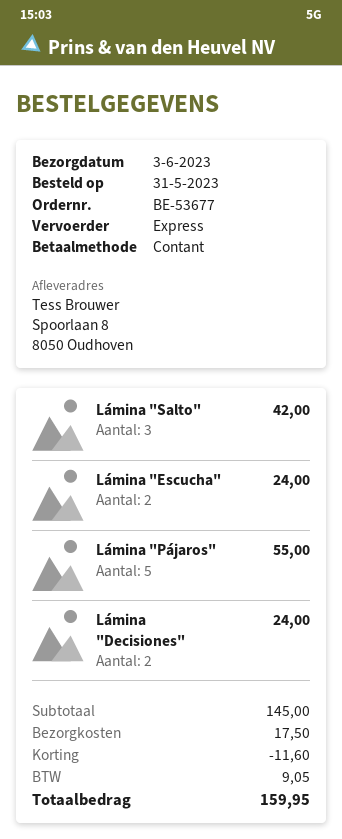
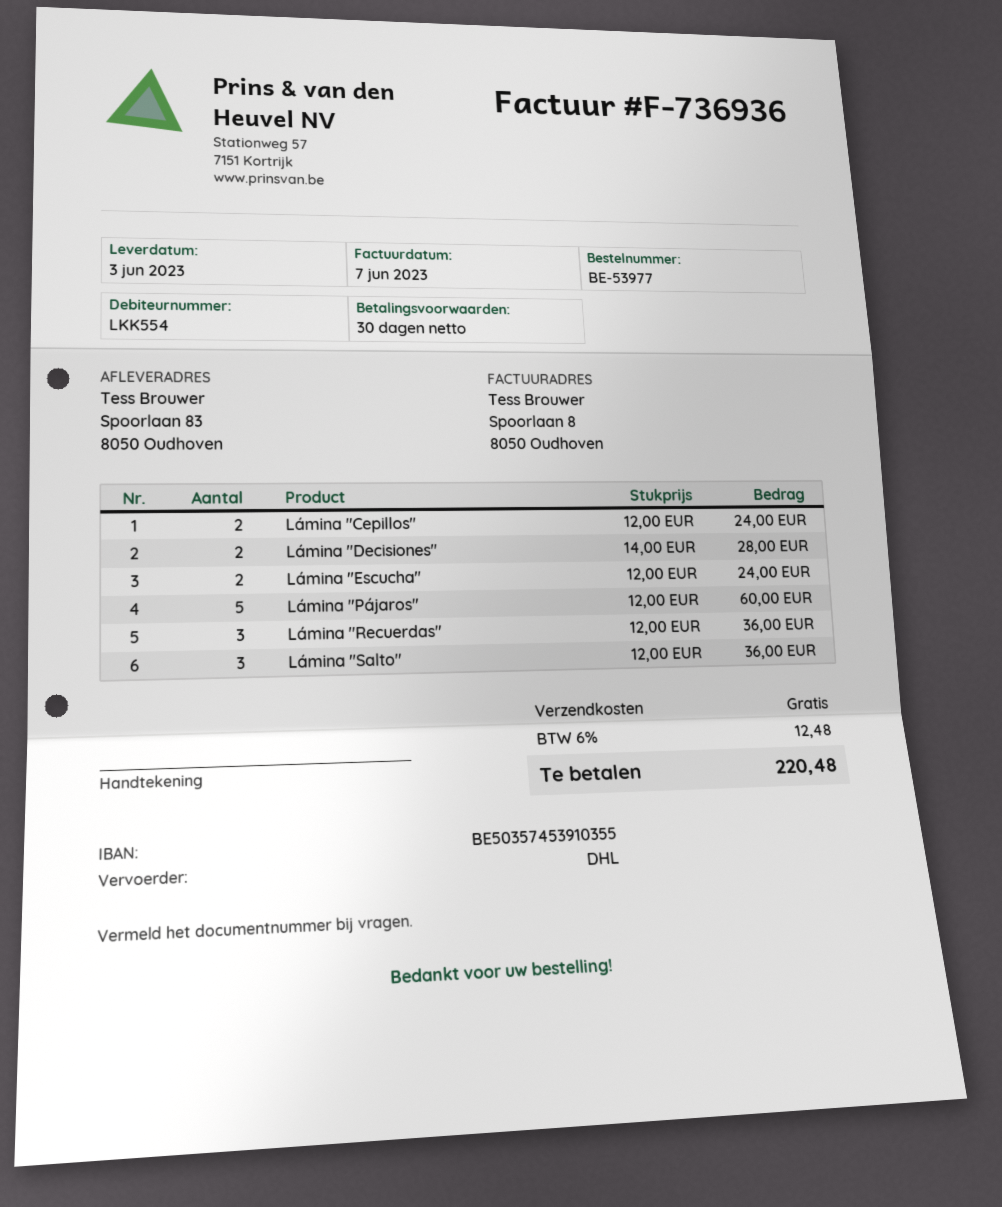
order number: BE-53677 -> BE-53977
shipping method: express -> DHL
ship to: Spoorlaan 8, 8050 Oudhoven -> Spoorlaan 83, 8050 Oudhoven
Lámina "Salto": 3 for 42.00 -> 3 for 36.00
Lámina "Pájaros": 5 for 55.00 -> 5 for 60.00
Lámina "Decisiones": 2 for 24.00 -> 2 for 28.00
Lámina "Cepillos": none -> 2 for 24.00
Lámina "Recuerdas": none -> 3 for 36.00
discount: 11.60 -> none
shipping: 17.50 -> 0.00
tax: 9.05 -> 12.48
total: 159.95 -> 220.48

